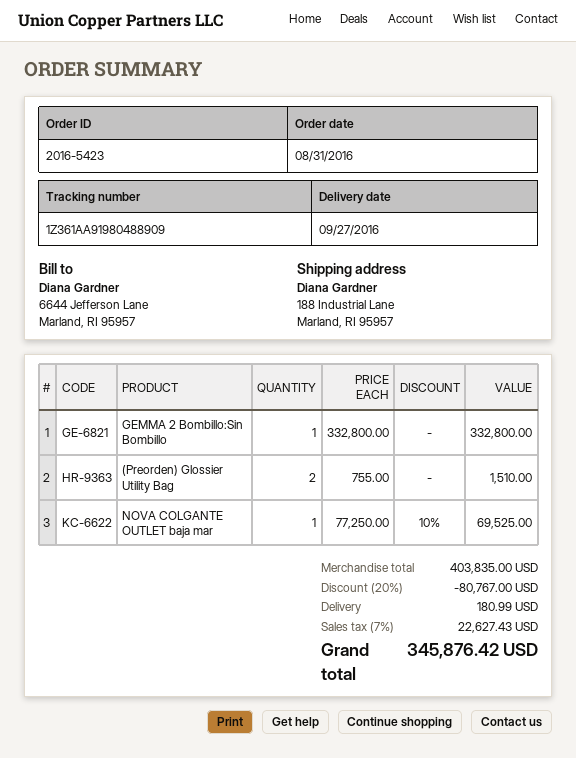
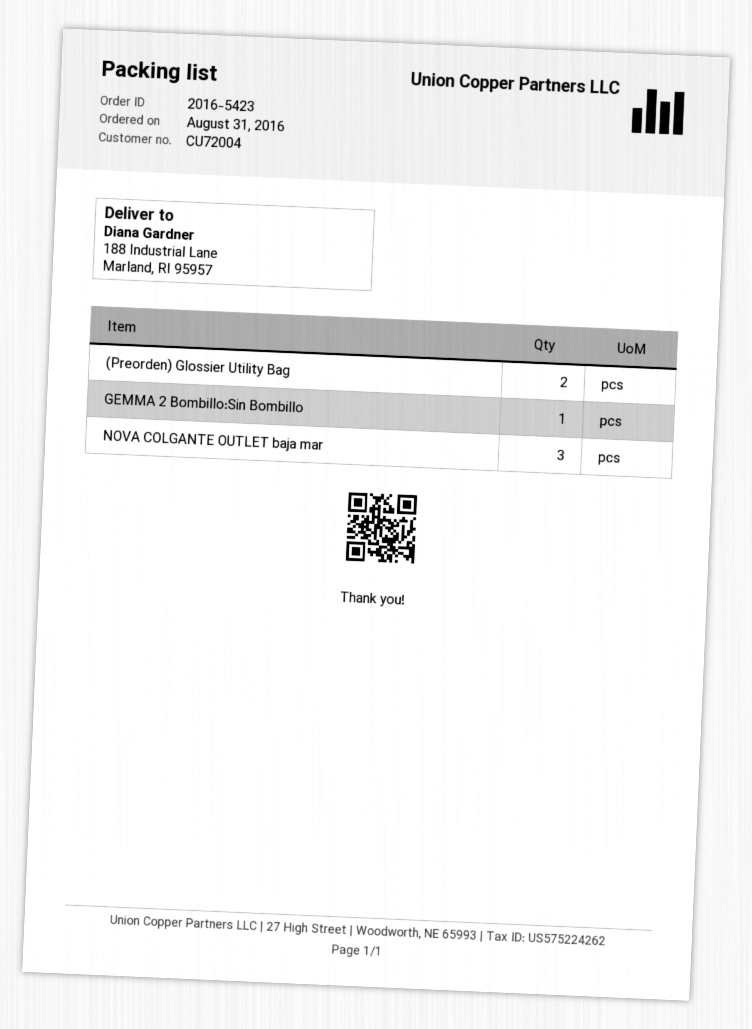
NOVA COLGANTE OUTLET baja mar: 1 -> 3

